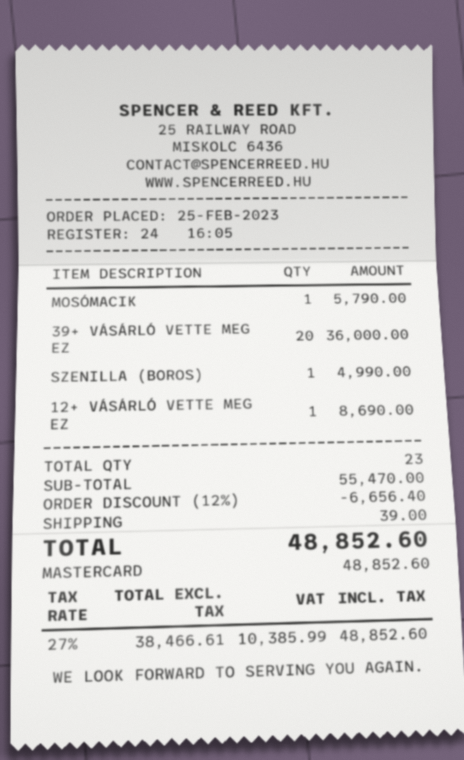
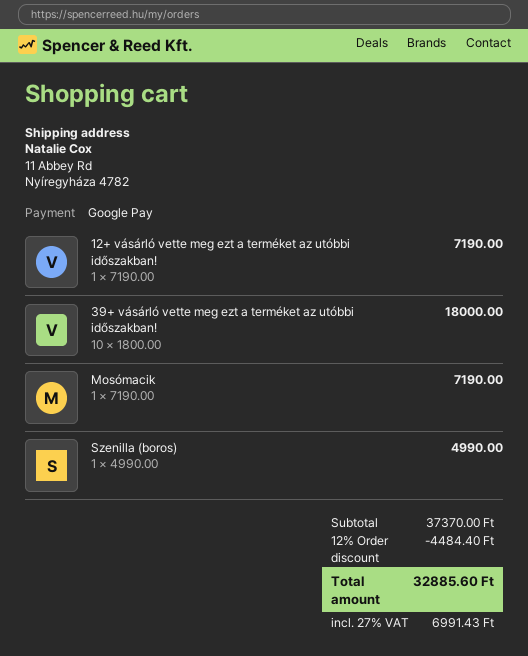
payment method: Mastercard -> Google Pay
MOSÓMACIK: 1 for 5790.00 -> 1 for 7190.00
39+ VÁSÁRLÓ VETTE MEG EZ: 20 for 36000.00 -> 10 for 18000.00
12+ VÁSÁRLÓ VETTE MEG EZ: 1 for 8690.00 -> 1 for 7190.00
subtotal: 55470.00 -> 37370.00
discount: 12% = 6656.40 -> 12% = 4484.40
shipping: 39.00 -> none
tax: 27% = 10385.99 -> 27% = 6991.43
total: 48852.60 -> 32885.60

